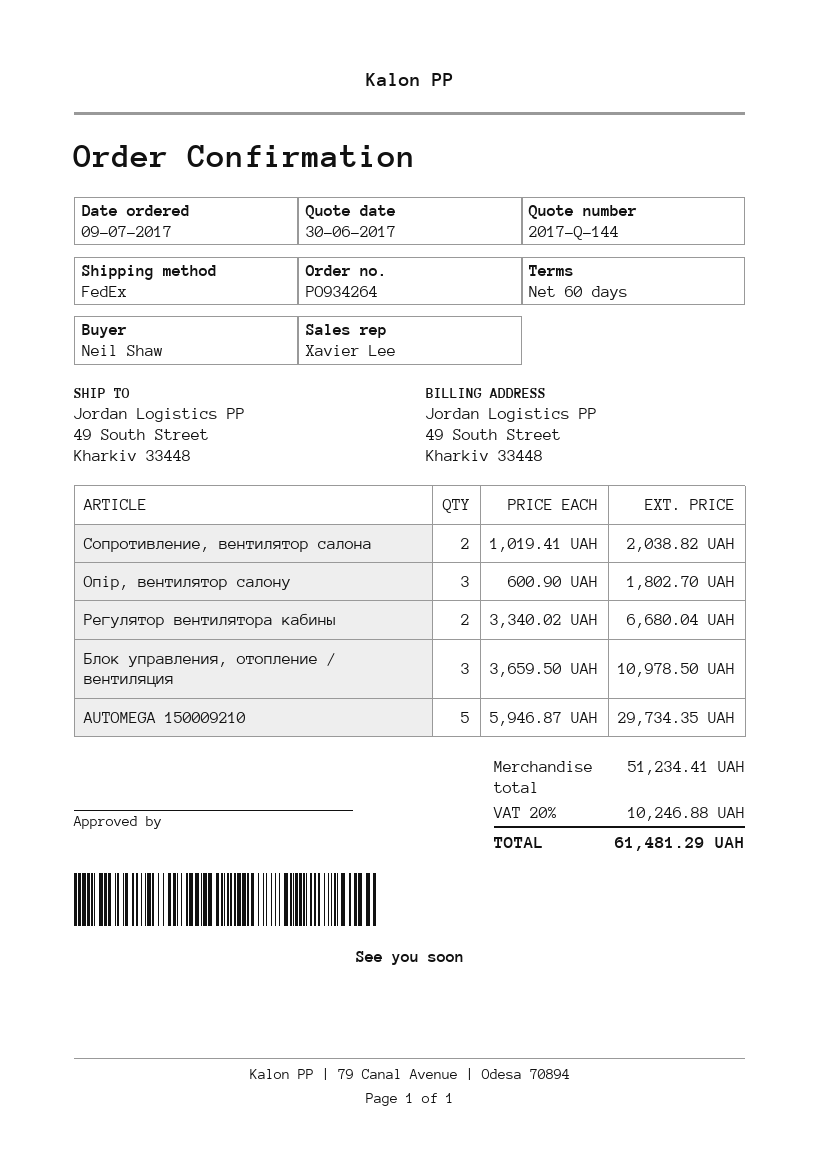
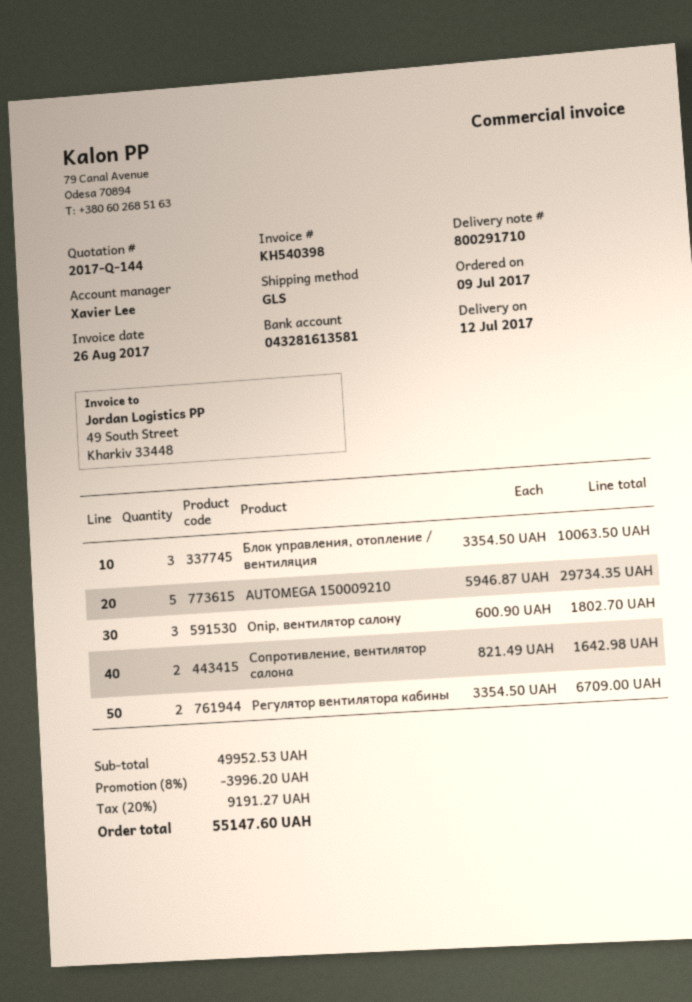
shipping method: FedEx -> GLS
Сопротивление, вентилятор салона: 2 x 1019.41 = 2038.82 -> 2 x 821.49 = 1642.98
Регулятор вентилятора кабины: 2 x 3340.02 = 6680.04 -> 2 x 3354.50 = 6709.00
Блок управления, отопление / вентиляция: 3 x 3659.50 = 10978.50 -> 3 x 3354.50 = 10063.50
subtotal: 51234.41 -> 49952.53
discount: none -> 8% = 3996.20
tax: 20% = 10246.88 -> 20% = 9191.27
total: 61481.29 -> 55147.60

